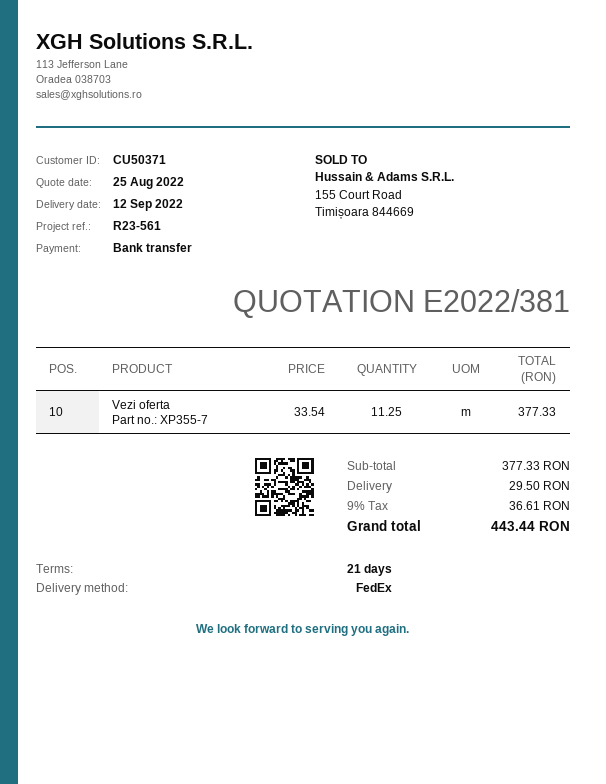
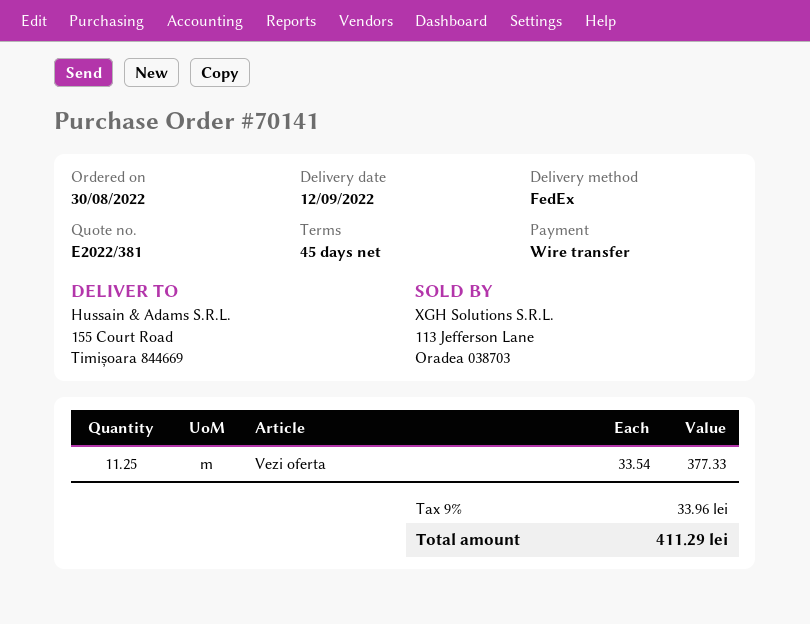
payment terms: 21 days -> 45 days
shipping: 29.50 -> none
tax: 9% = 36.61 -> 9% = 33.96
total: 443.44 -> 411.29

